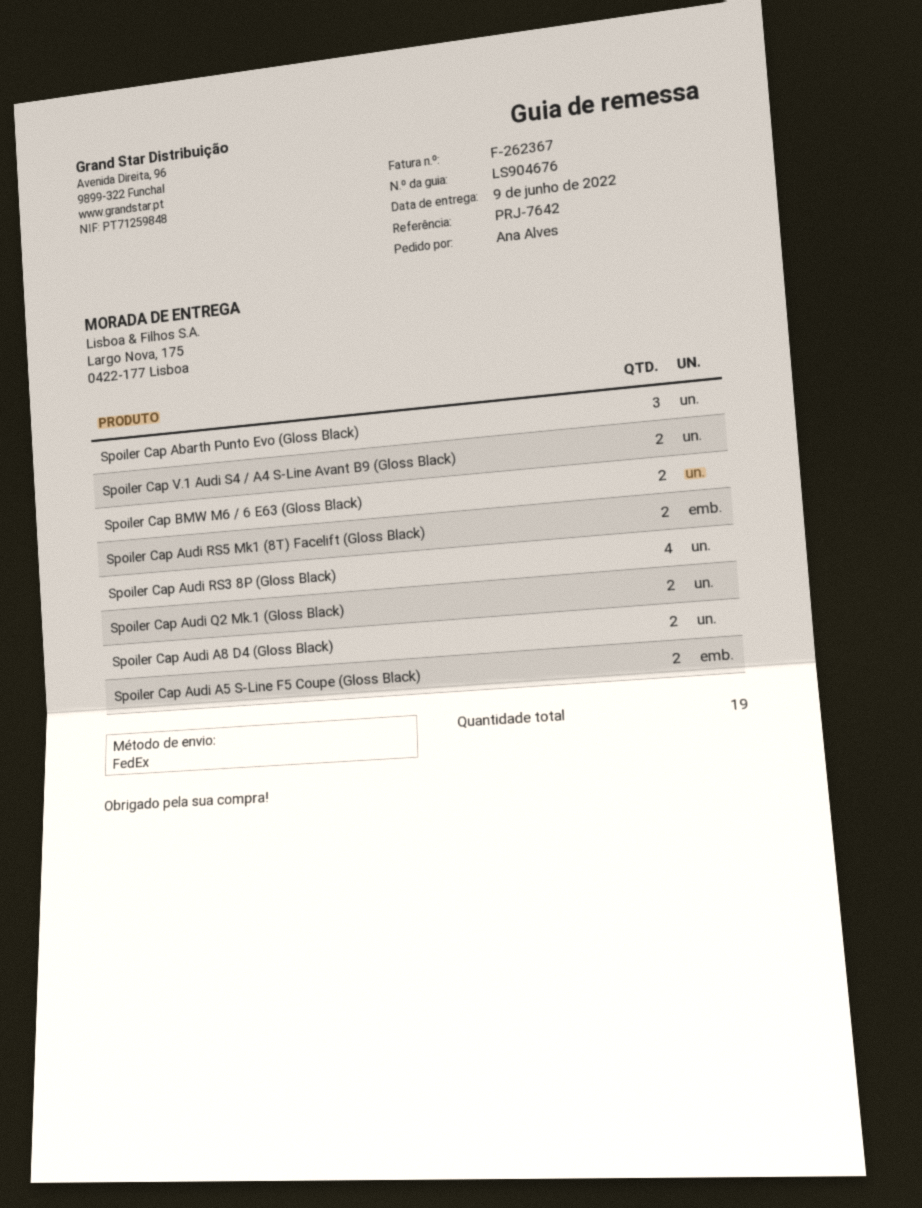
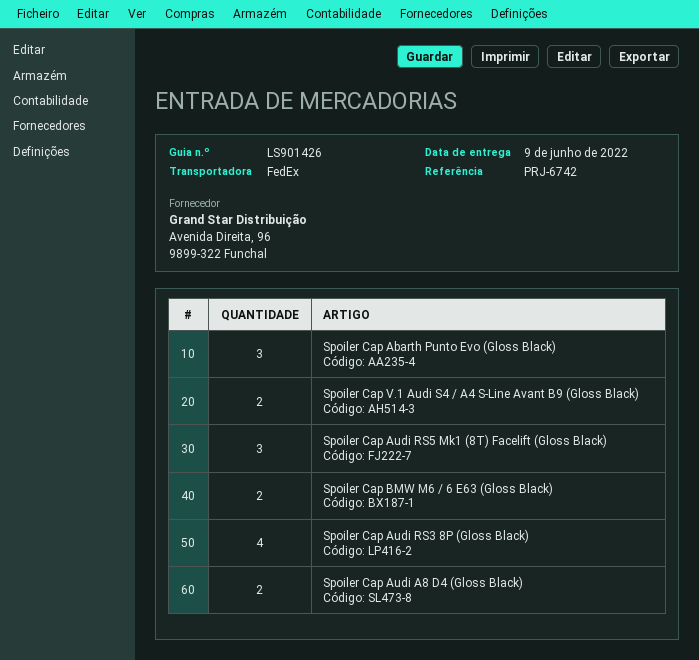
delivery note number: LS904676 -> LS901426
reference: PRJ-7642 -> PRJ-6742
Spoiler Cap Audi RS5 Mk1 (8T) Facelift (Gloss Black): 2 -> 3
Spoiler Cap Audi Q2 Mk.1 (Gloss Black): 2 -> none
Spoiler Cap Audi A5 S-Line F5 Coupe (Gloss Black): 2 -> none

